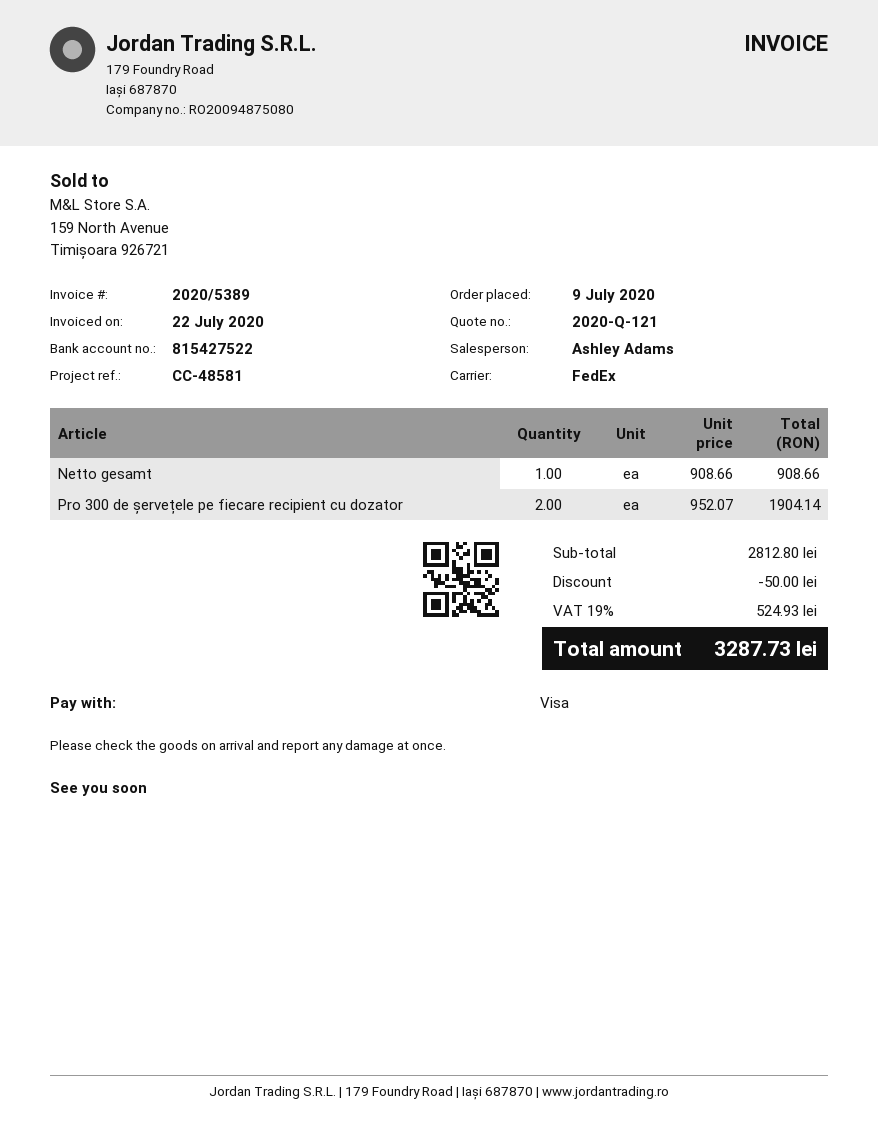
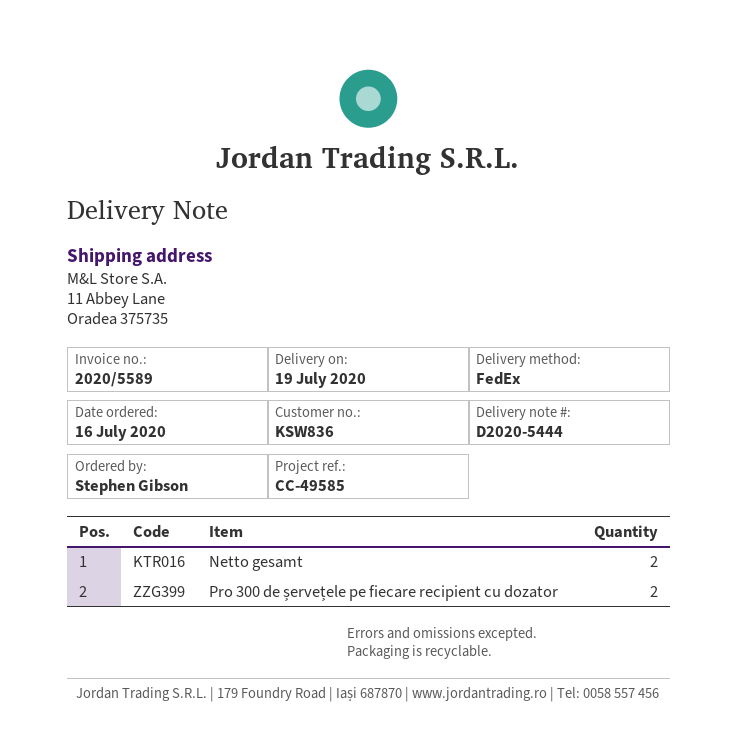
order date: 2020-07-09 -> 2020-07-16
invoice number: 2020/5389 -> 2020/5589
reference: CC-48581 -> CC-49585
Netto gesamt: 1 -> 2

